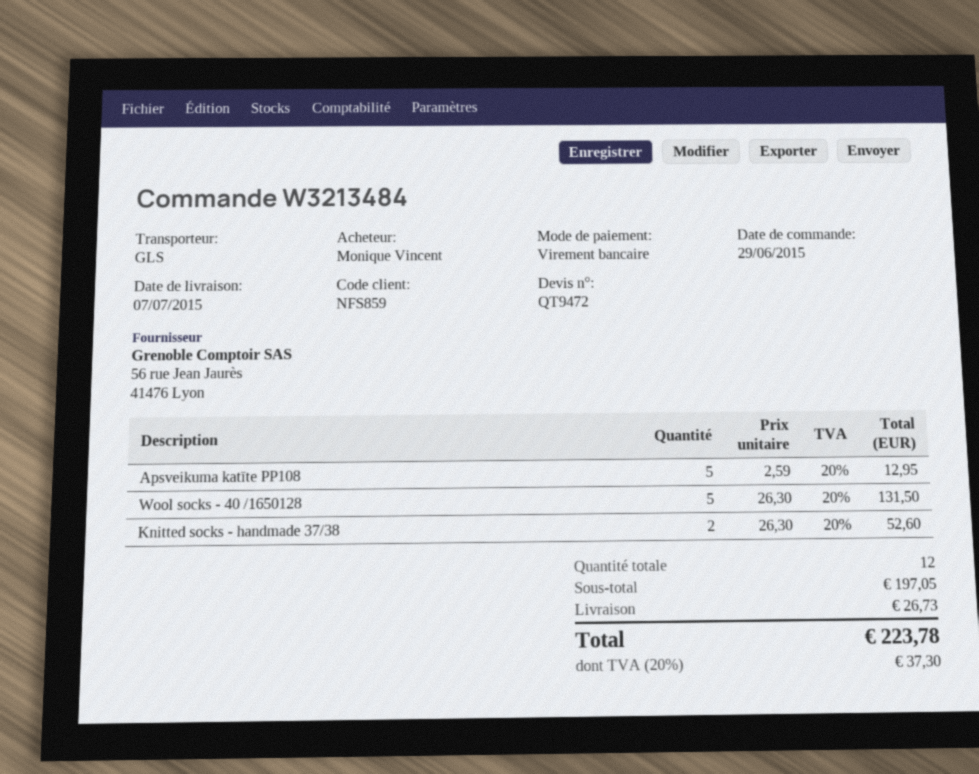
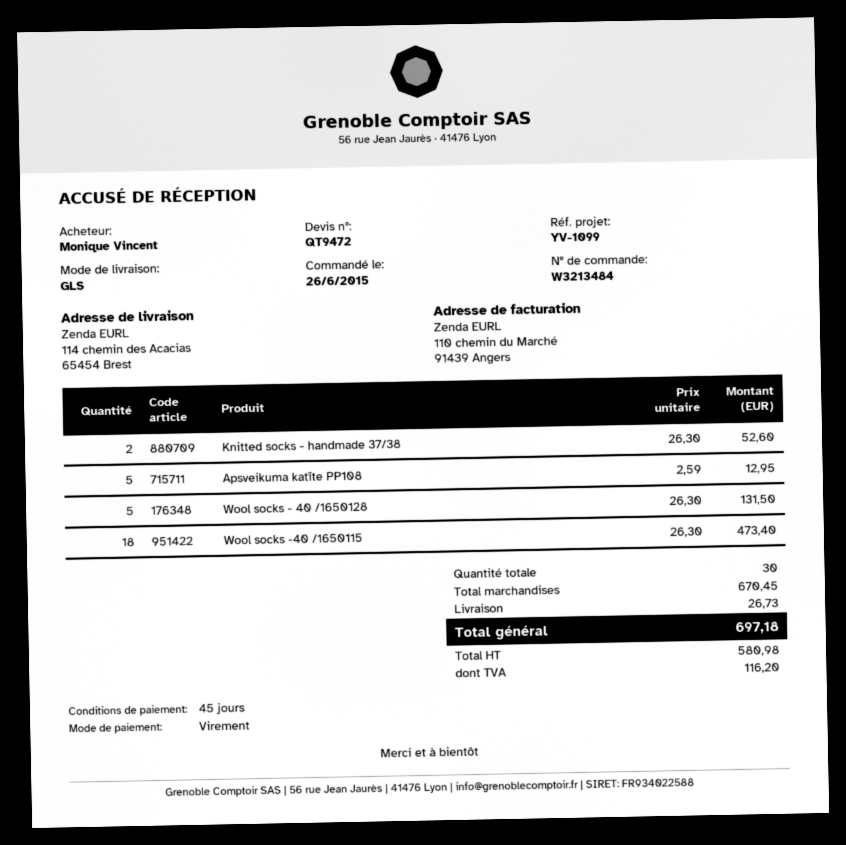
order date: 2015-06-29 -> 2015-06-26
Wool socks -40 /1650115: none -> 18 x 26.30 = 473.40
total quantity: 12 -> 30
subtotal: 197.05 -> 670.45
tax: 37.30 -> 116.20
total: 223.78 -> 697.18

